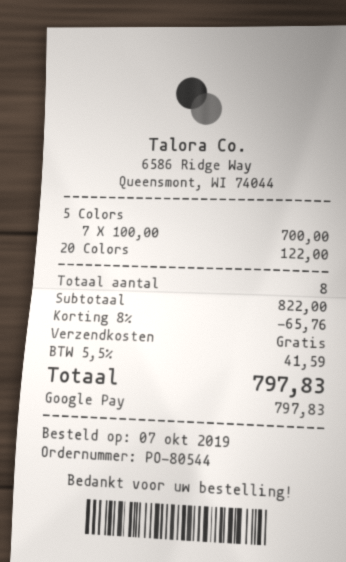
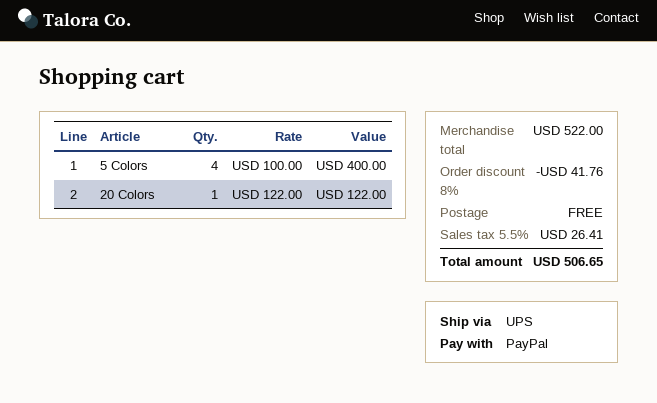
payment method: Google Pay -> PayPal
5 Colors: 7 x 100.00 = 700.00 -> 4 x 100.00 = 400.00
subtotal: 822.00 -> 522.00
discount: 8% = 65.76 -> 8% = 41.76
tax: 5.5% = 41.59 -> 5.5% = 26.41
total: 797.83 -> 506.65

